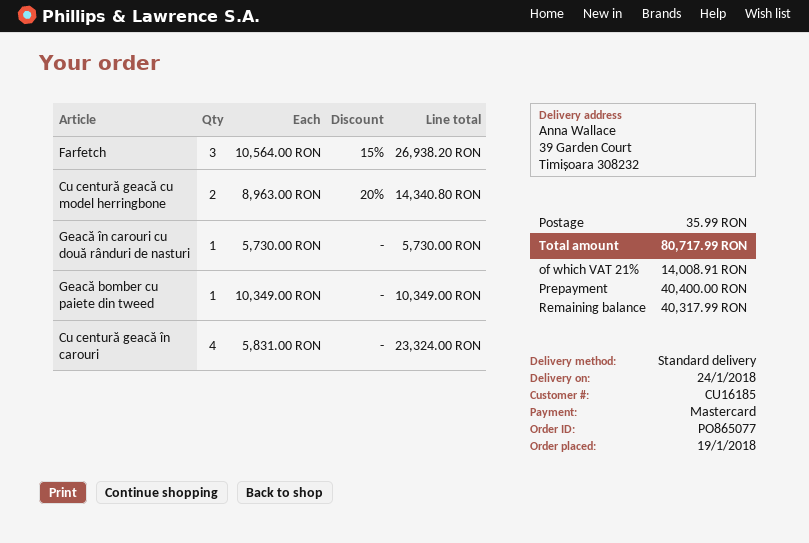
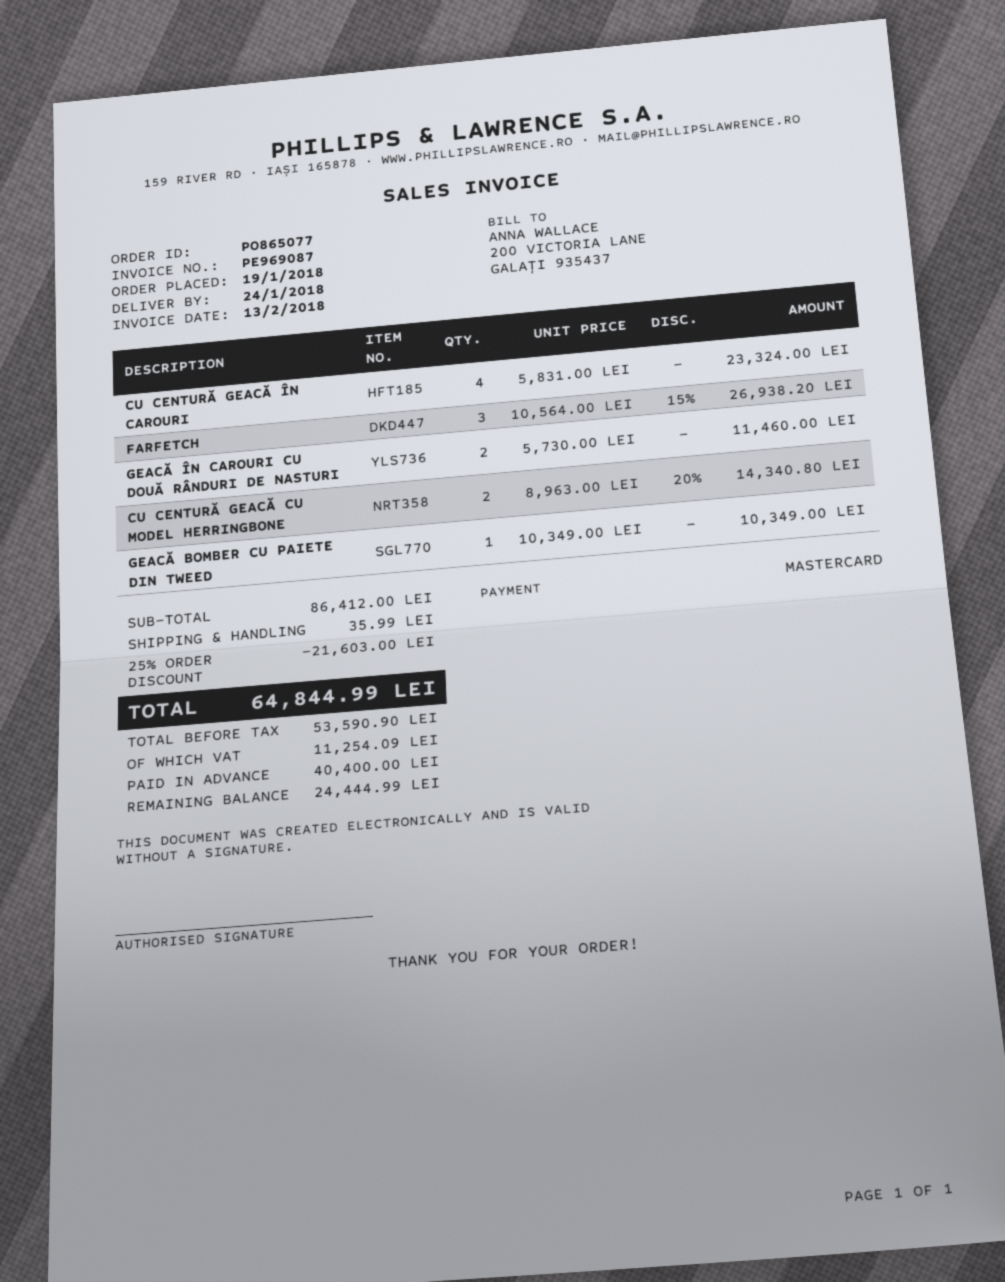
Geacă în carouri cu două rânduri de nasturi: 1 x 5730.00 = 5730.00 -> 2 x 5730.00 = 11460.00
discount: none -> 25% = 21603.00
tax: 14008.91 -> 11254.09
total: 80717.99 -> 64844.99
balance: 40317.99 -> 24444.99

